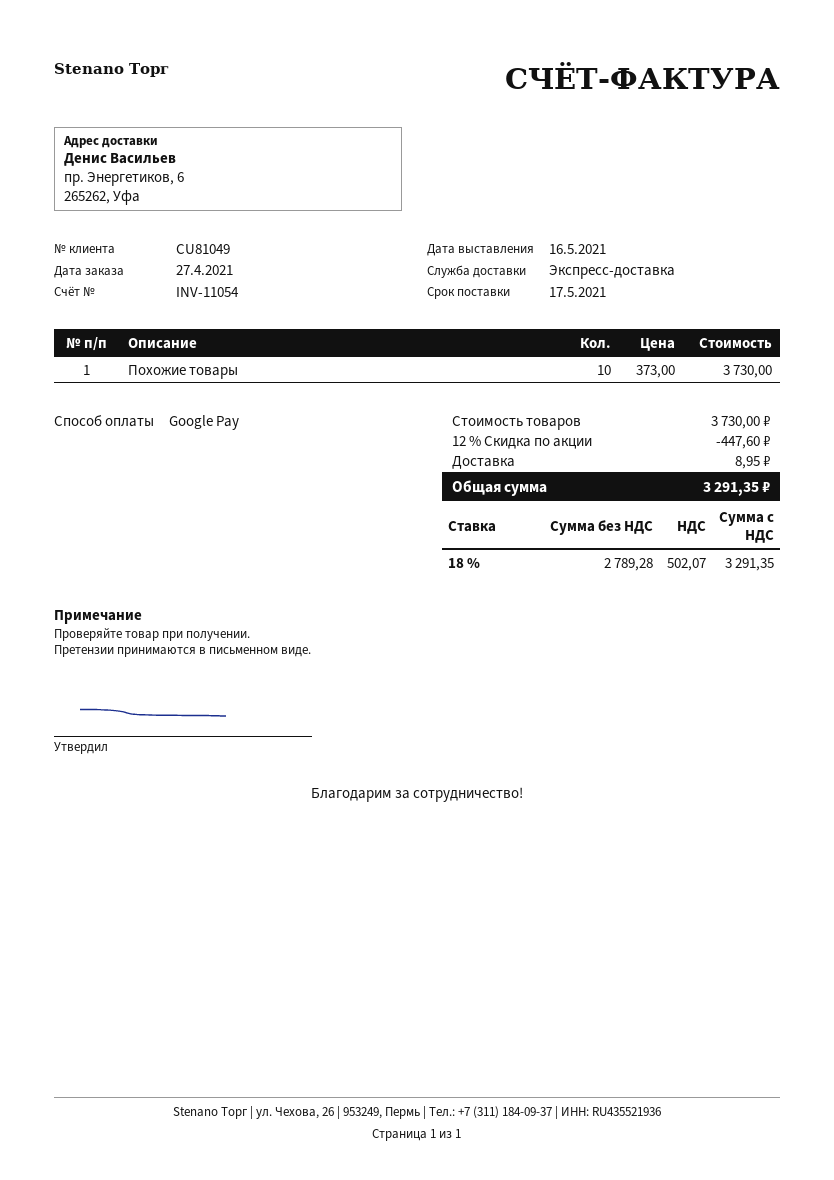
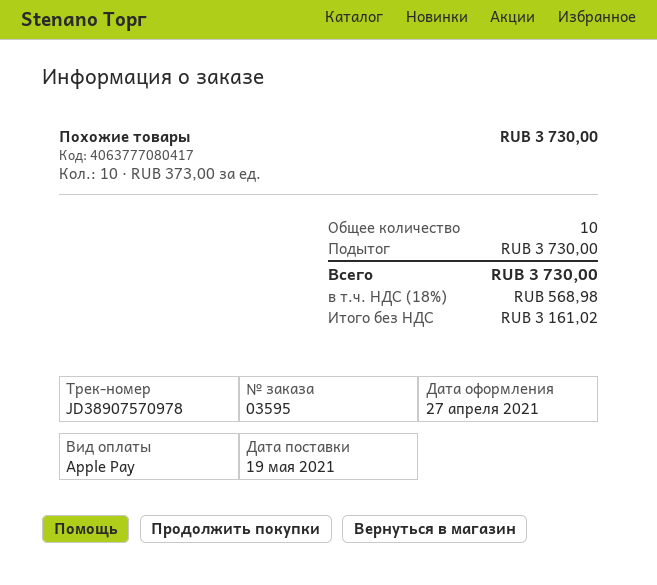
delivery date: 2021-05-17 -> 2021-05-19
payment method: Google Pay -> Apple Pay
discount: 12% = 447.60 -> none
shipping: 8.95 -> none
net: 2789.28 -> 3161.02
tax: 18% = 502.07 -> 18% = 568.98
total: 3291.35 -> 3730.00

